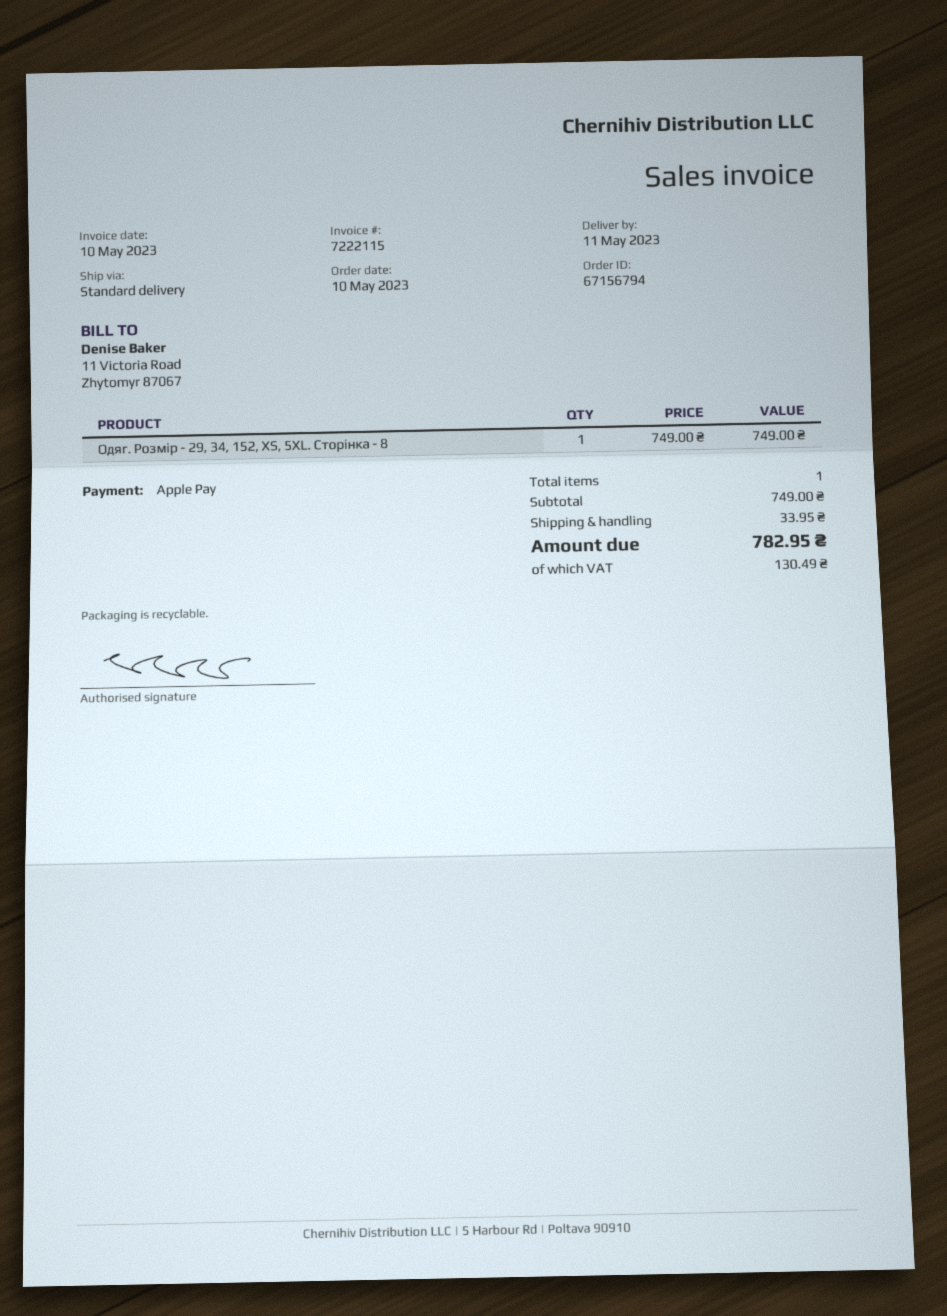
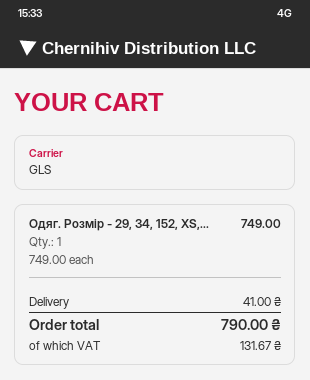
shipping method: standard -> GLS
shipping: 33.95 -> 41.00
tax: 130.49 -> 131.67
total: 782.95 -> 790.00

